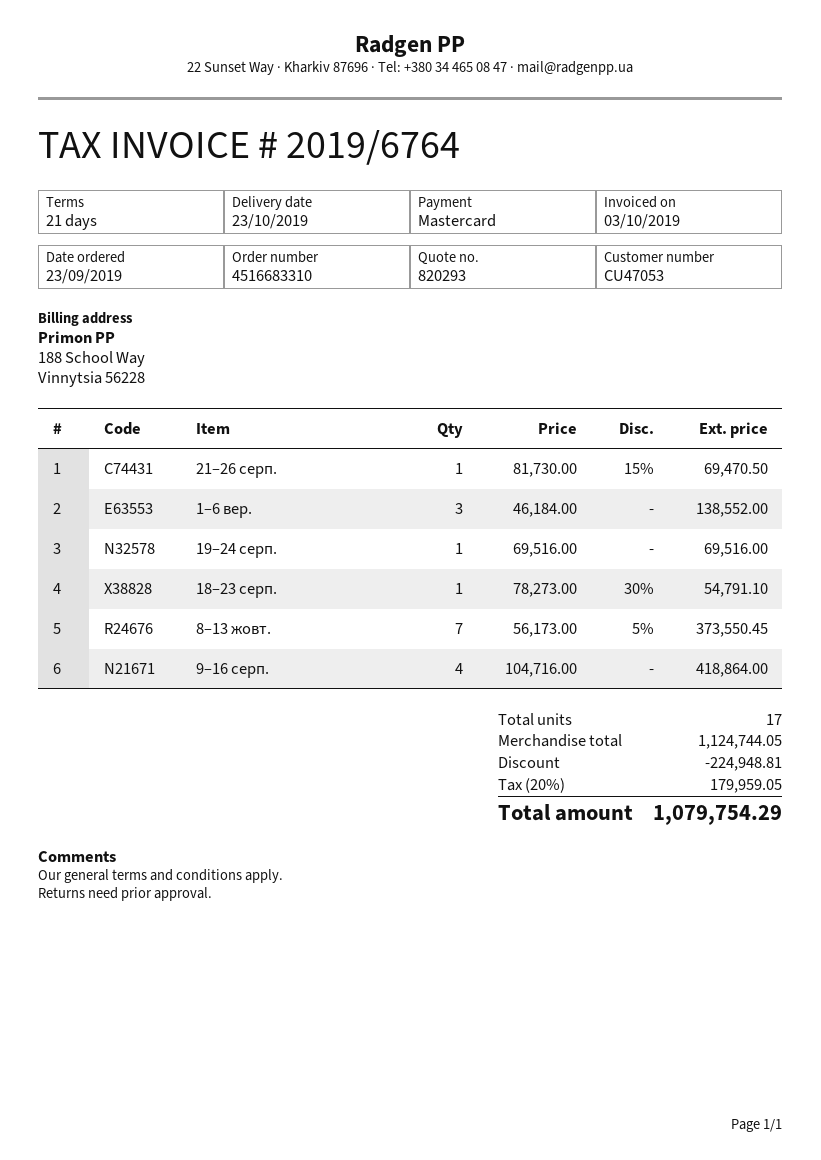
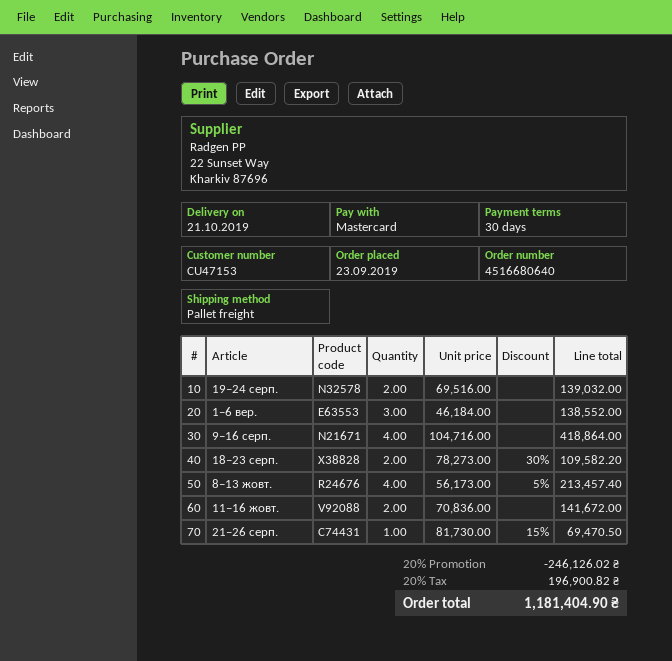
order number: 4516683310 -> 4516680640
delivery date: 2019-10-23 -> 2019-10-21
payment terms: 21 days -> 30 days
customer number: CU47053 -> CU47153
19–24 серп.: 1 x 69516.00 = 69516.00 -> 2 x 69516.00 = 139032.00
18–23 серп.: 1 x 78273.00 - 30% = 54791.10 -> 2 x 78273.00 - 30% = 109582.20
8–13 жовт.: 7 x 56173.00 - 5% = 373550.45 -> 4 x 56173.00 - 5% = 213457.40
11–16 жовт.: none -> 2 x 70836.00 = 141672.00
discount: 224948.81 -> 246126.02
tax: 20% = 179959.05 -> 20% = 196900.82
total: 1079754.29 -> 1181404.90

